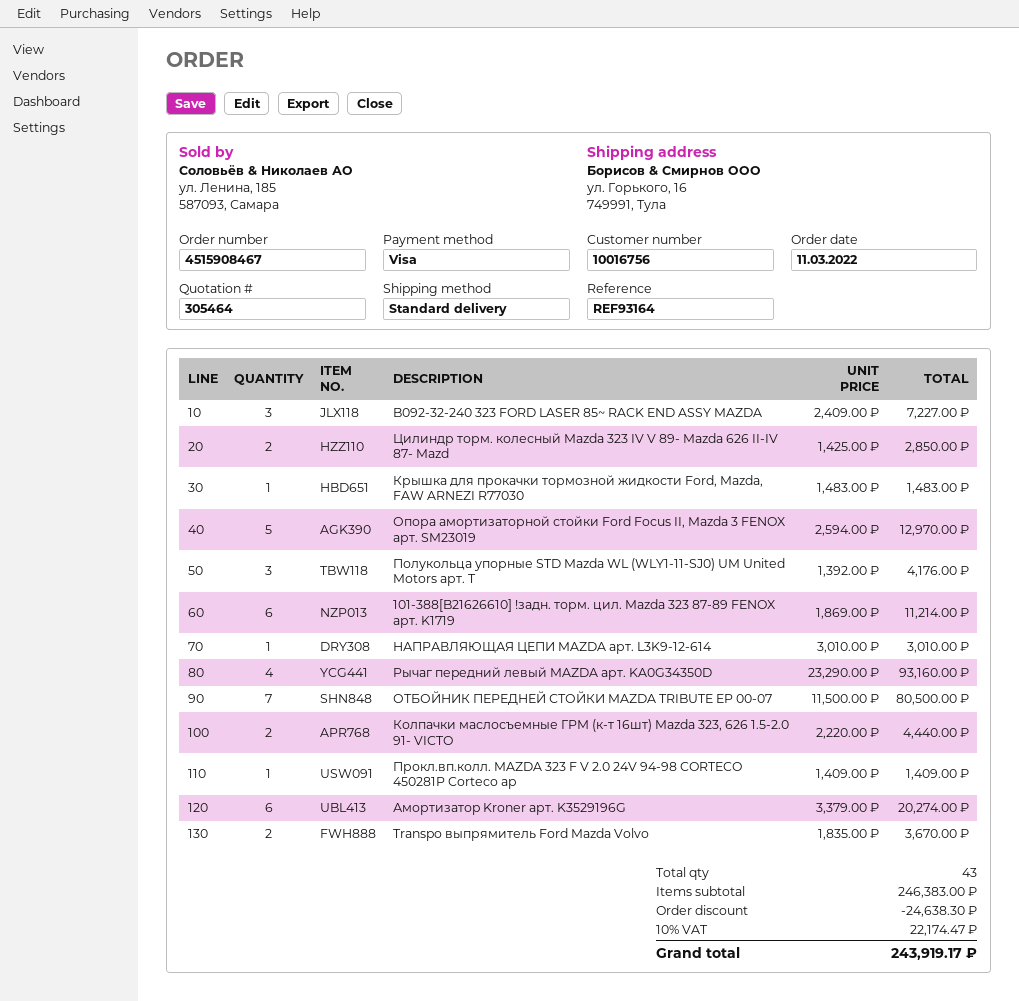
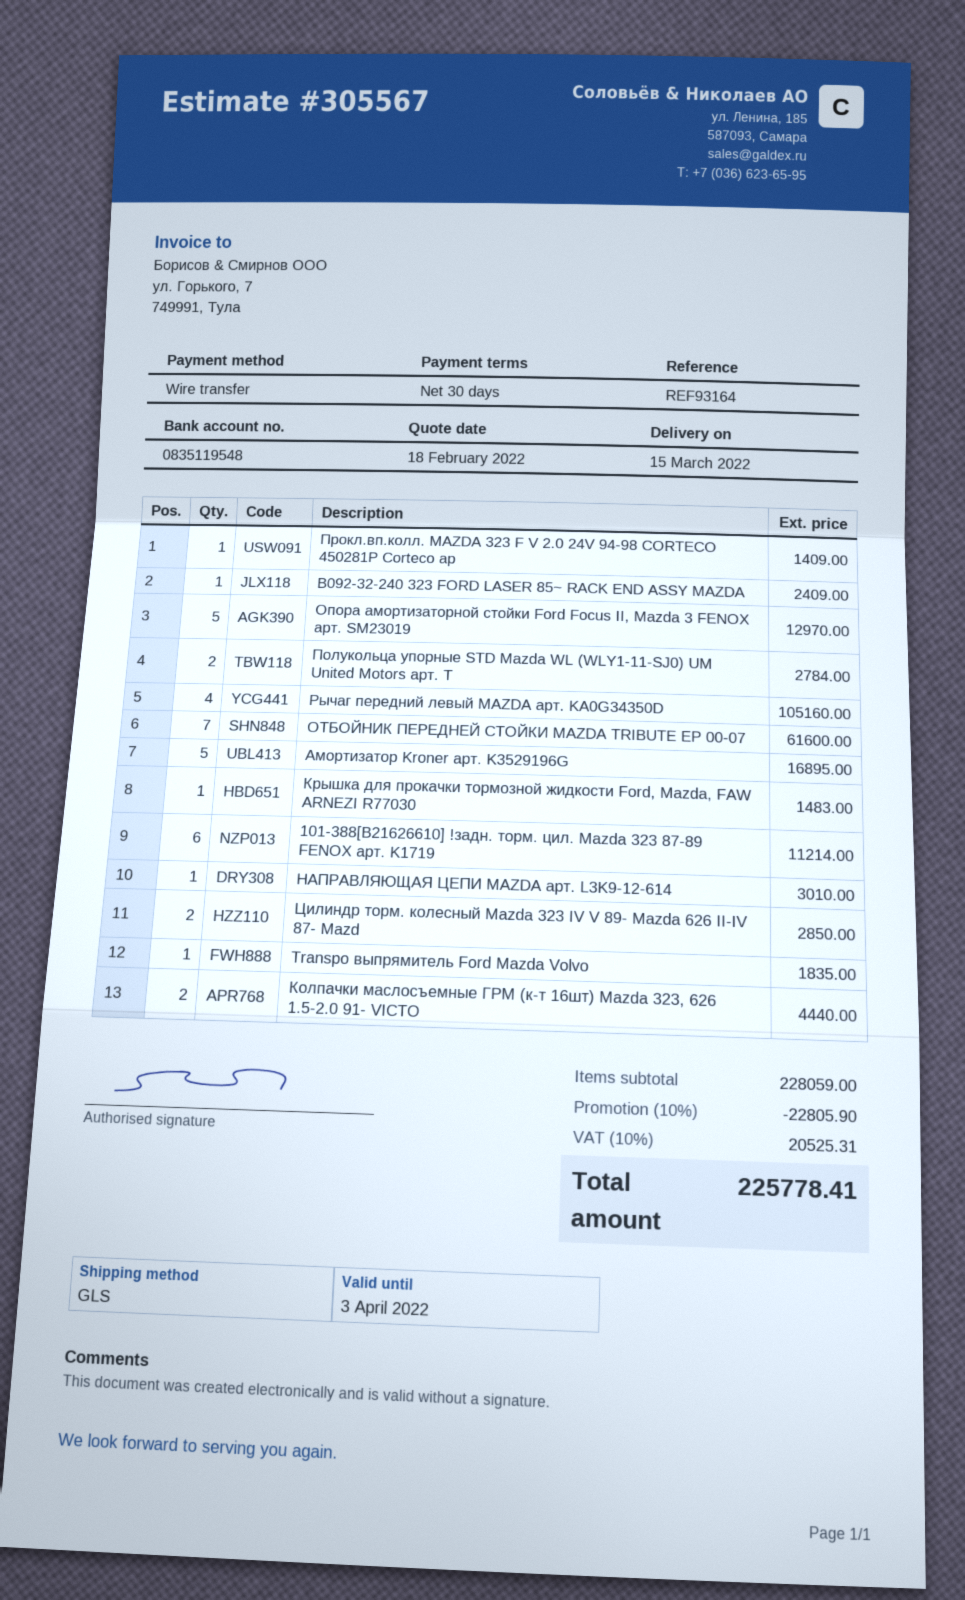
quote number: 305464 -> 305567
payment method: Visa -> bank transfer
shipping method: standard -> GLS
B092-32-240 323 FORD LASER 85~ RACK END ASSY MAZDA: 3 for 7227.00 -> 1 for 2409.00
Полукольца упорные STD Mazda WL (WLY1-11-SJ0) UM United Motors арт. T: 3 for 4176.00 -> 2 for 2784.00
Pычaг пepeдний лeвый MAZDA арт. KA0G34350D: 4 for 93160.00 -> 4 for 105160.00
ОТБОЙНИК ПЕРЕДНЕЙ СТОЙКИ MAZDA TRIBUTE EP 00-07: 7 for 80500.00 -> 7 for 61600.00
Амортизатоp Kroner арт. K3529196G: 6 for 20274.00 -> 5 for 16895.00
Transpo выпрямитель Ford Mazda Volvo: 2 for 3670.00 -> 1 for 1835.00
subtotal: 246383.00 -> 228059.00
discount: 24638.30 -> 22805.90
tax: 10% = 22174.47 -> 10% = 20525.31
total: 243919.17 -> 225778.41

